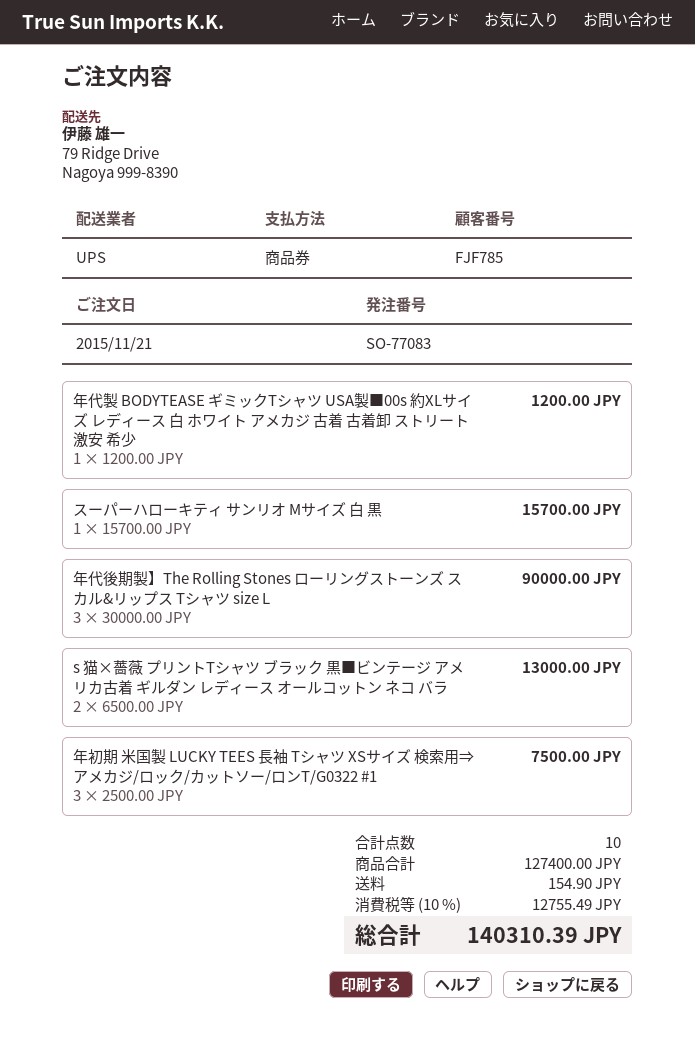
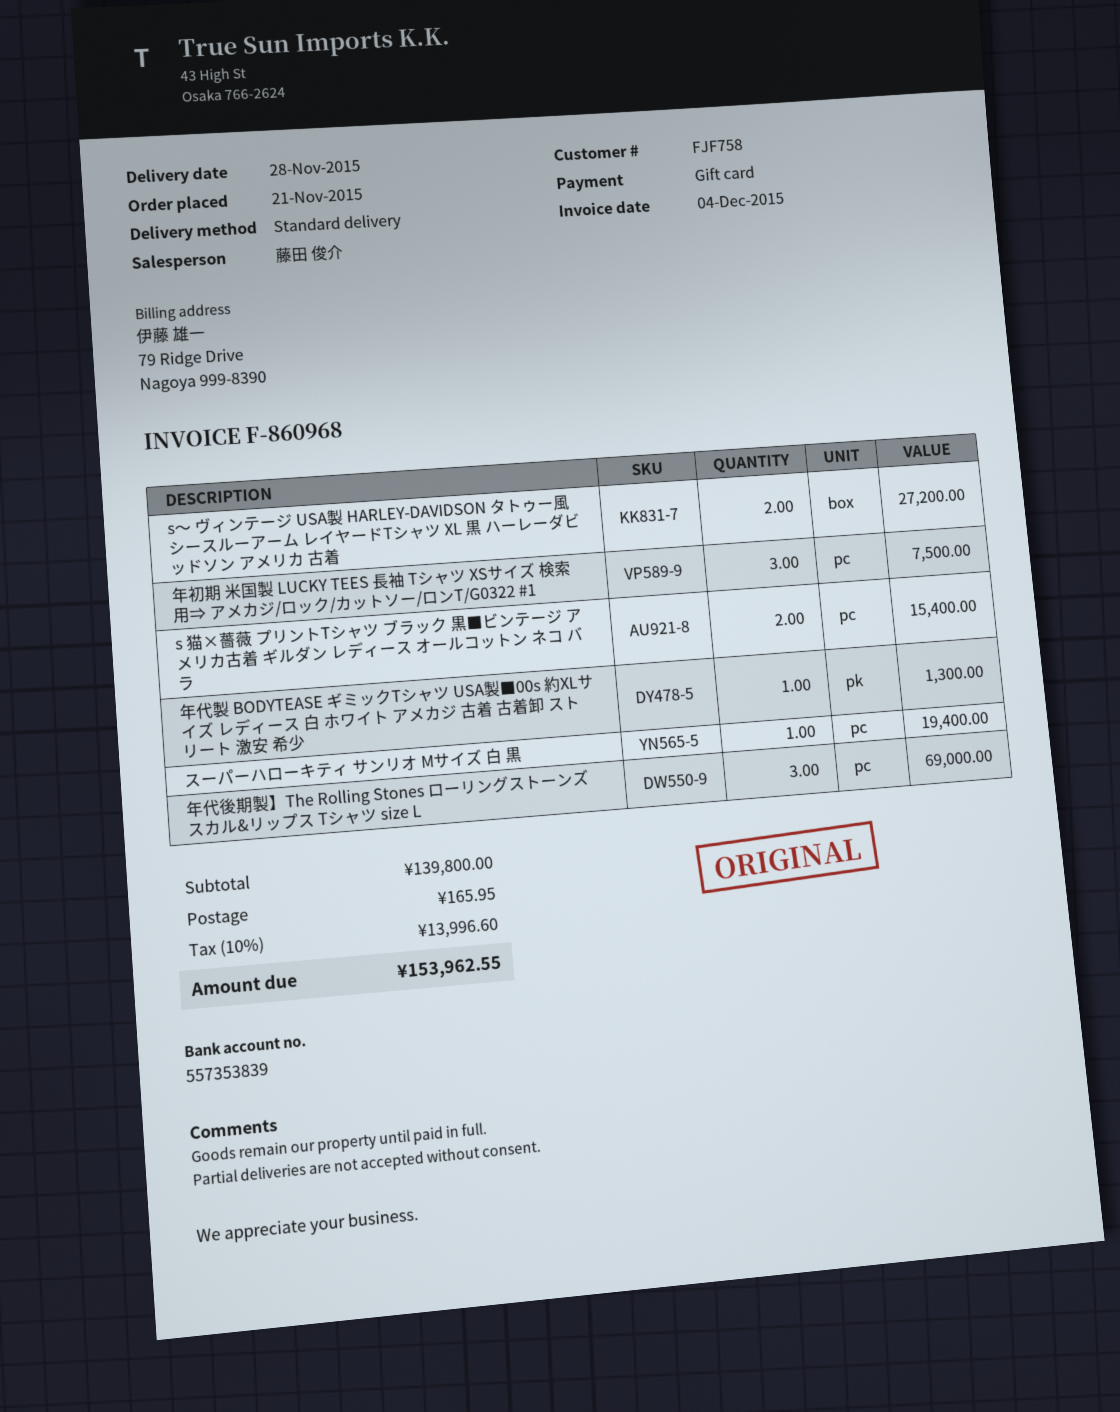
customer number: FJF785 -> FJF758
shipping method: UPS -> standard
年代製 BODYTEASE ギミックTシャツ USA製■00s 約XLサイズ レディース 白 ホワイト アメカジ 古着 古着卸 ストリート 激安 希少: 1 for 1200.00 -> 1 for 1300.00
スーパーハローキティ サンリオ Mサイズ 白 黒: 1 for 15700.00 -> 1 for 19400.00
年代後期製】The Rolling Stones ローリングストーンズ スカル&リップス Tシャツ size L: 3 for 90000.00 -> 3 for 69000.00
s 猫×薔薇 プリントTシャツ ブラック 黒■ビンテージ アメリカ古着 ギルダン レディース オールコットン ネコ バラ: 2 for 13000.00 -> 2 for 15400.00
s〜 ヴィンテージ USA製 HARLEY-DAVIDSON タトゥー風シースルーアーム レイヤードTシャツ XL 黒 ハーレーダビッドソン アメリカ 古着: none -> 2 for 27200.00
subtotal: 127400.00 -> 139800.00
shipping: 154.90 -> 165.95
tax: 10% = 12755.49 -> 10% = 13996.60
total: 140310.39 -> 153962.55

